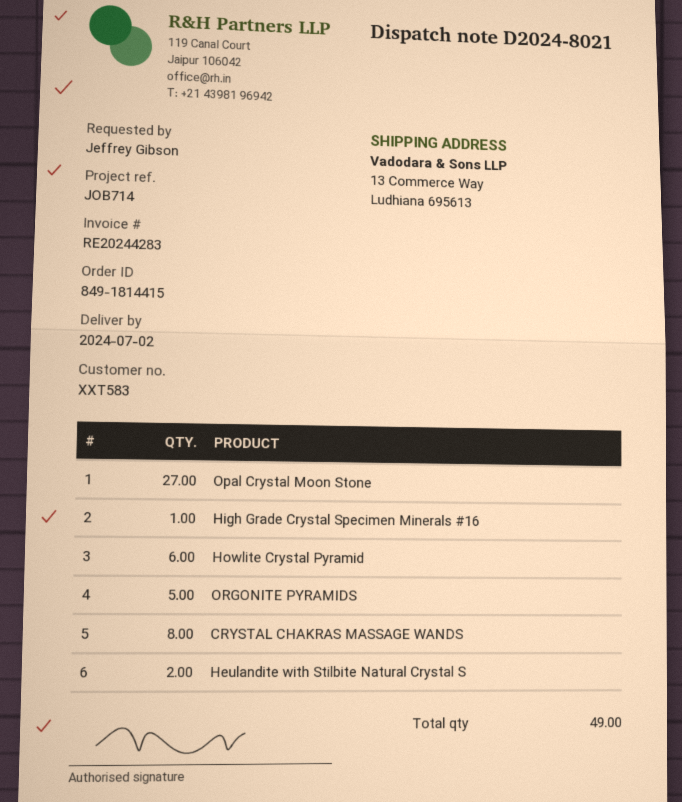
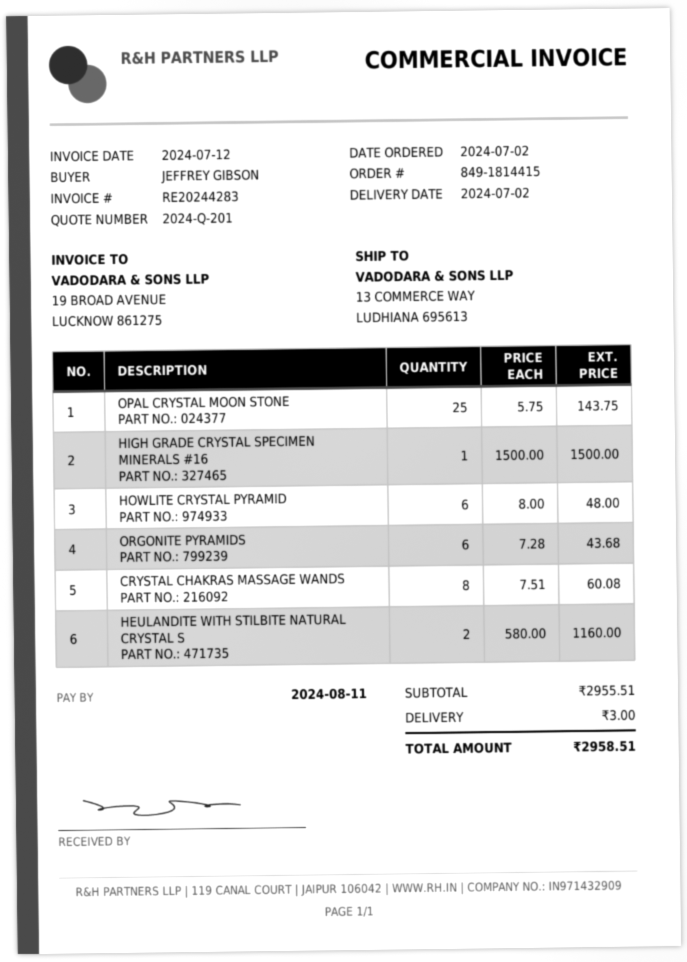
Opal Crystal Moon Stone: 27 -> 25
ORGONITE PYRAMIDS: 5 -> 6

